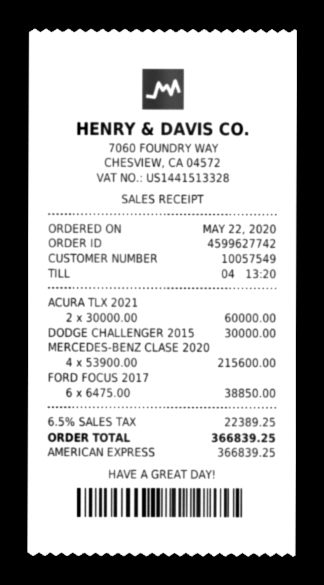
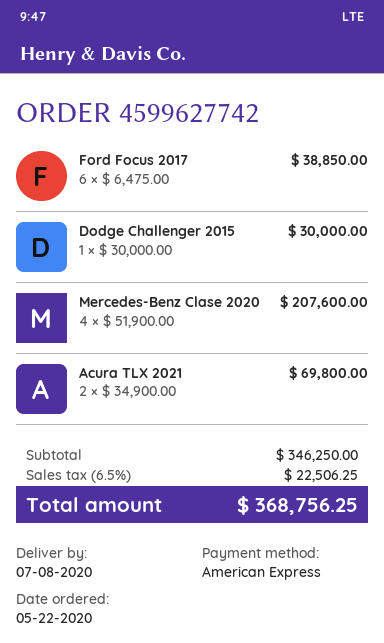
ACURA TLX 2021: 2 x 30000.00 = 60000.00 -> 2 x 34900.00 = 69800.00
MERCEDES-BENZ CLASE 2020: 4 x 53900.00 = 215600.00 -> 4 x 51900.00 = 207600.00
tax: 6.5% = 22389.25 -> 6.5% = 22506.25
total: 366839.25 -> 368756.25

